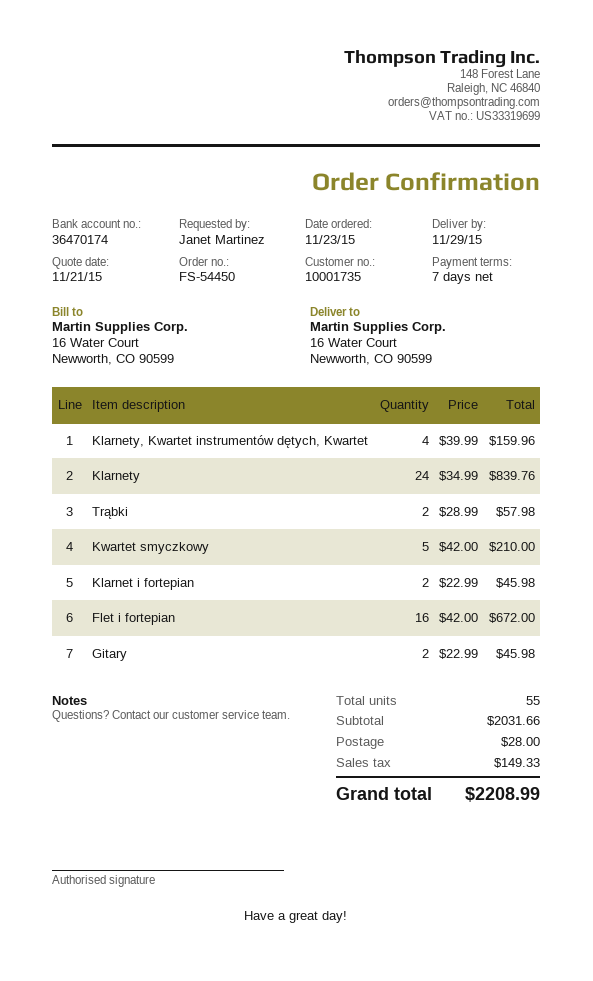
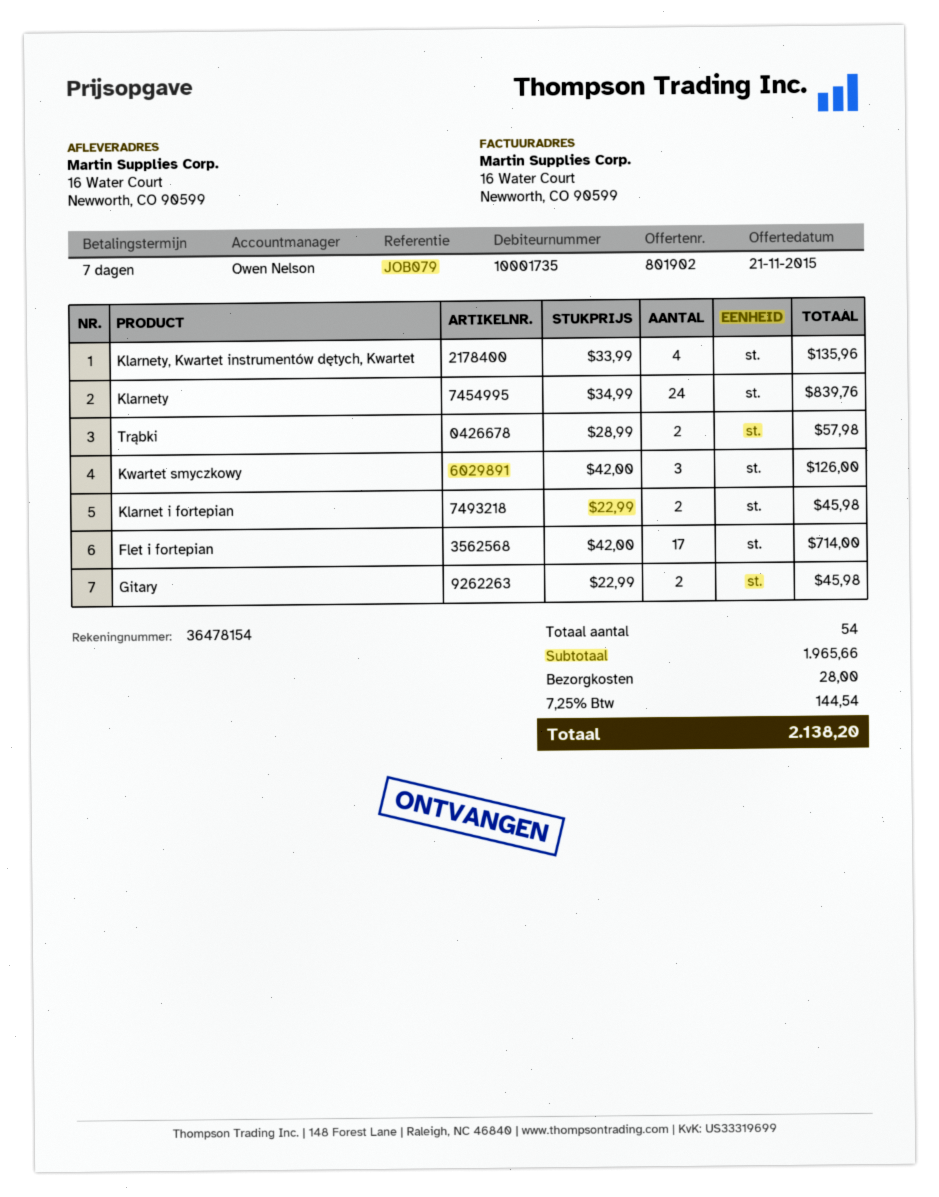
bank account: 36470174 -> 36478154
Klarnety, Kwartet instrumentów dętych, Kwartet: 4 x 39.99 = 159.96 -> 4 x 33.99 = 135.96
Kwartet smyczkowy: 5 x 42.00 = 210.00 -> 3 x 42.00 = 126.00
Flet i fortepian: 16 x 42.00 = 672.00 -> 17 x 42.00 = 714.00
total quantity: 55 -> 54
subtotal: 2031.66 -> 1965.66
tax: 149.33 -> 144.54
total: 2208.99 -> 2138.20

